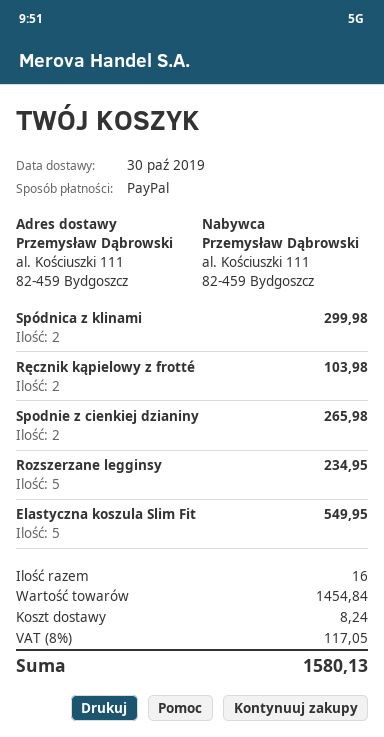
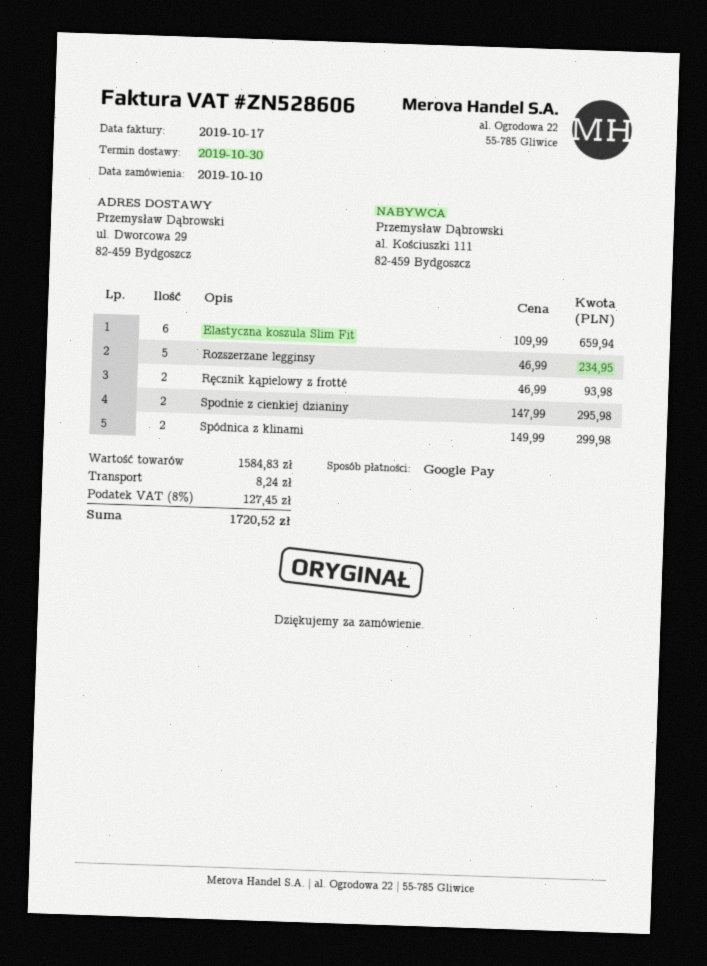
payment method: PayPal -> Google Pay
ship to: al. Kościuszki 111, 82-459 Bydgoszcz -> ul. Dworcowa 29, 82-459 Bydgoszcz
Ręcznik kąpielowy z frotté: 2 for 103.98 -> 2 for 93.98
Spodnie z cienkiej dzianiny: 2 for 265.98 -> 2 for 295.98
Elastyczna koszula Slim Fit: 5 for 549.95 -> 6 for 659.94
subtotal: 1454.84 -> 1584.83
tax: 8% = 117.05 -> 8% = 127.45
total: 1580.13 -> 1720.52

